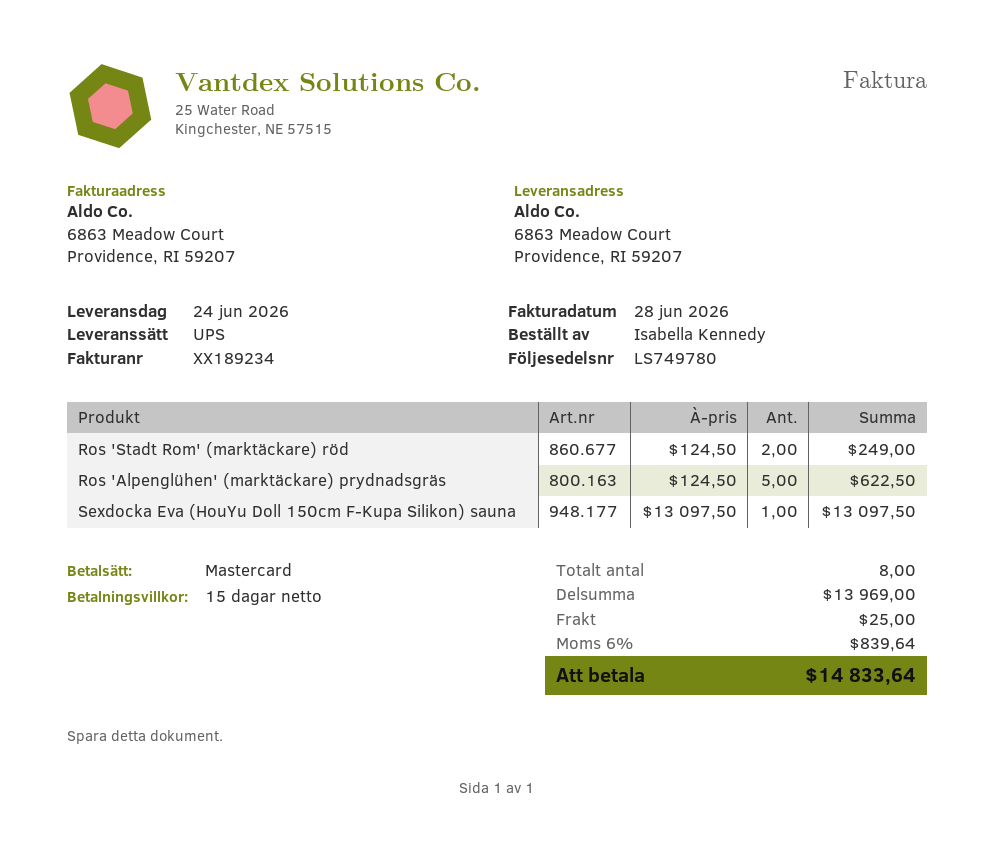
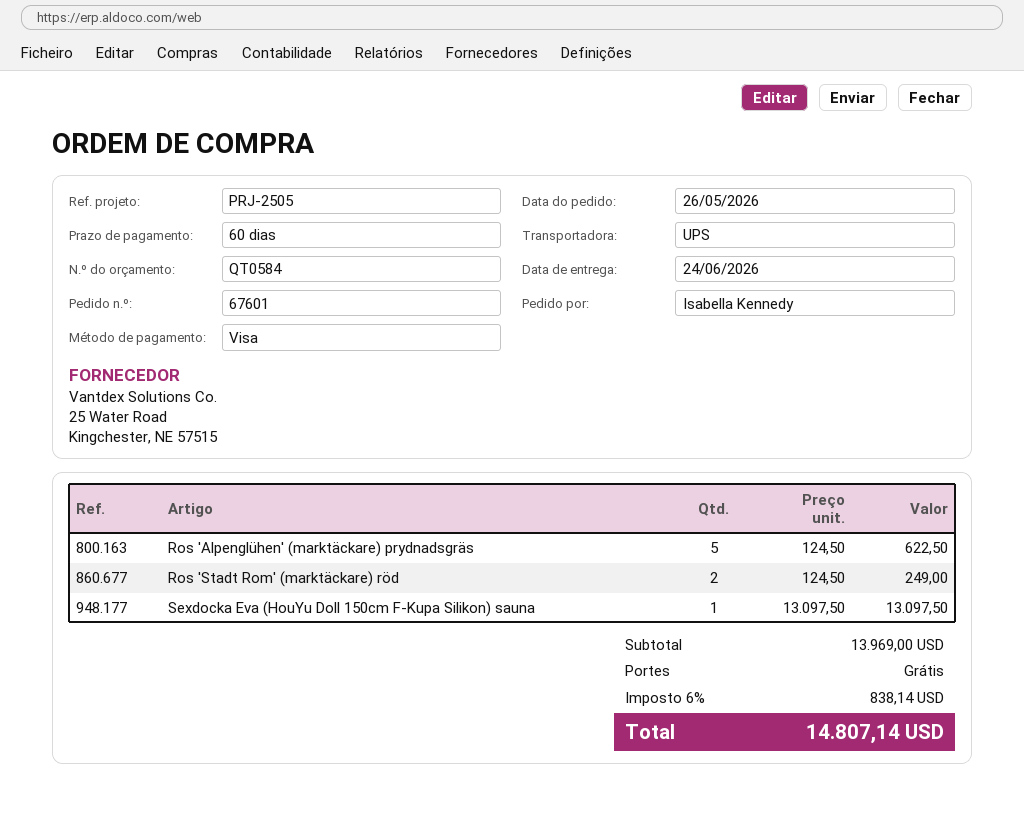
payment terms: 15 days -> 60 days
payment method: Mastercard -> Visa
shipping: 25.00 -> 0.00
tax: 6% = 839.64 -> 6% = 838.14
total: 14833.64 -> 14807.14

